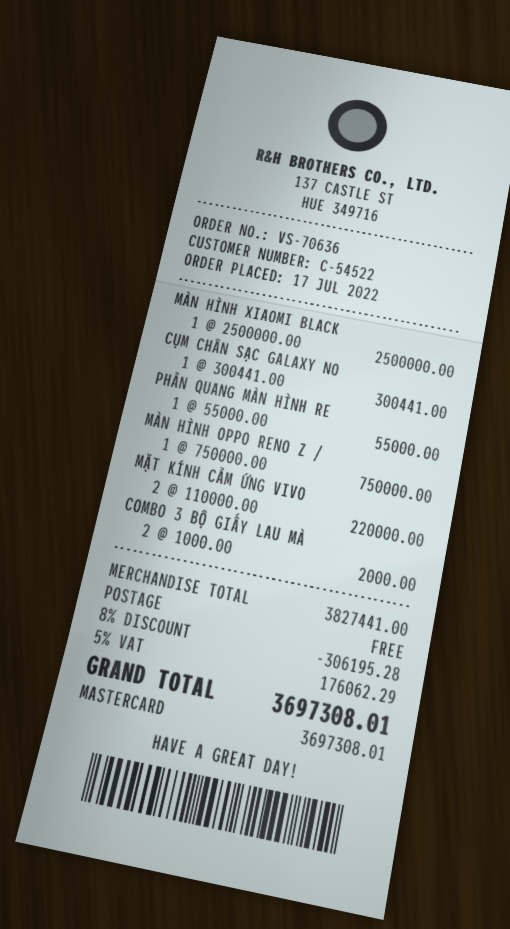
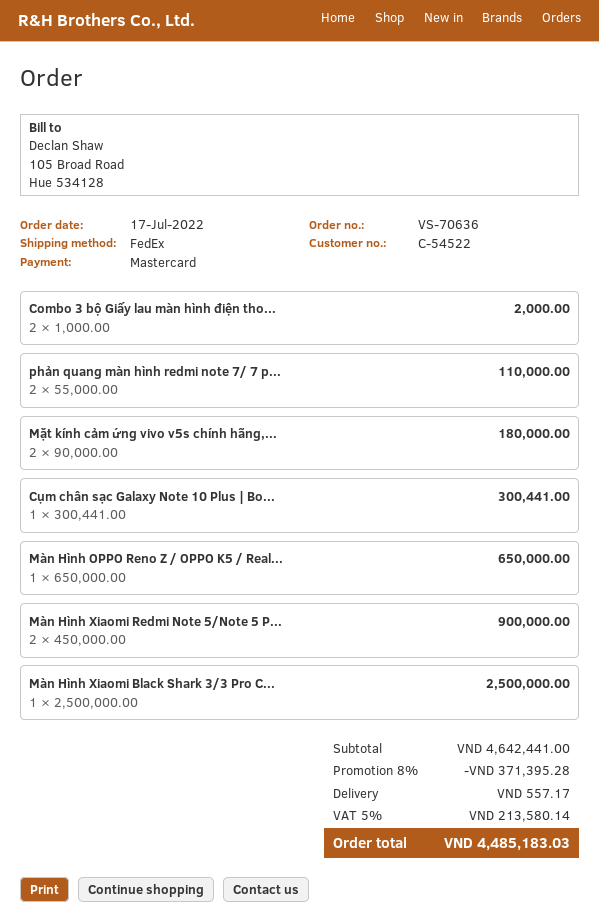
PHẢN QUANG MÀN HÌNH RE: 1 x 55000.00 = 55000.00 -> 2 x 55000.00 = 110000.00
MÀN HÌNH OPPO RENO Z /: 1 x 750000.00 = 750000.00 -> 1 x 650000.00 = 650000.00
MẶT KÍNH CẢM ỨNG VIVO: 2 x 110000.00 = 220000.00 -> 2 x 90000.00 = 180000.00
Màn Hình Xiaomi Redmi Note 5/Note 5 P...: none -> 2 x 450000.00 = 900000.00
subtotal: 3827441.00 -> 4642441.00
discount: 8% = 306195.28 -> 8% = 371395.28
shipping: 0.00 -> 557.17
tax: 5% = 176062.29 -> 5% = 213580.14
total: 3697308.01 -> 4485183.03

